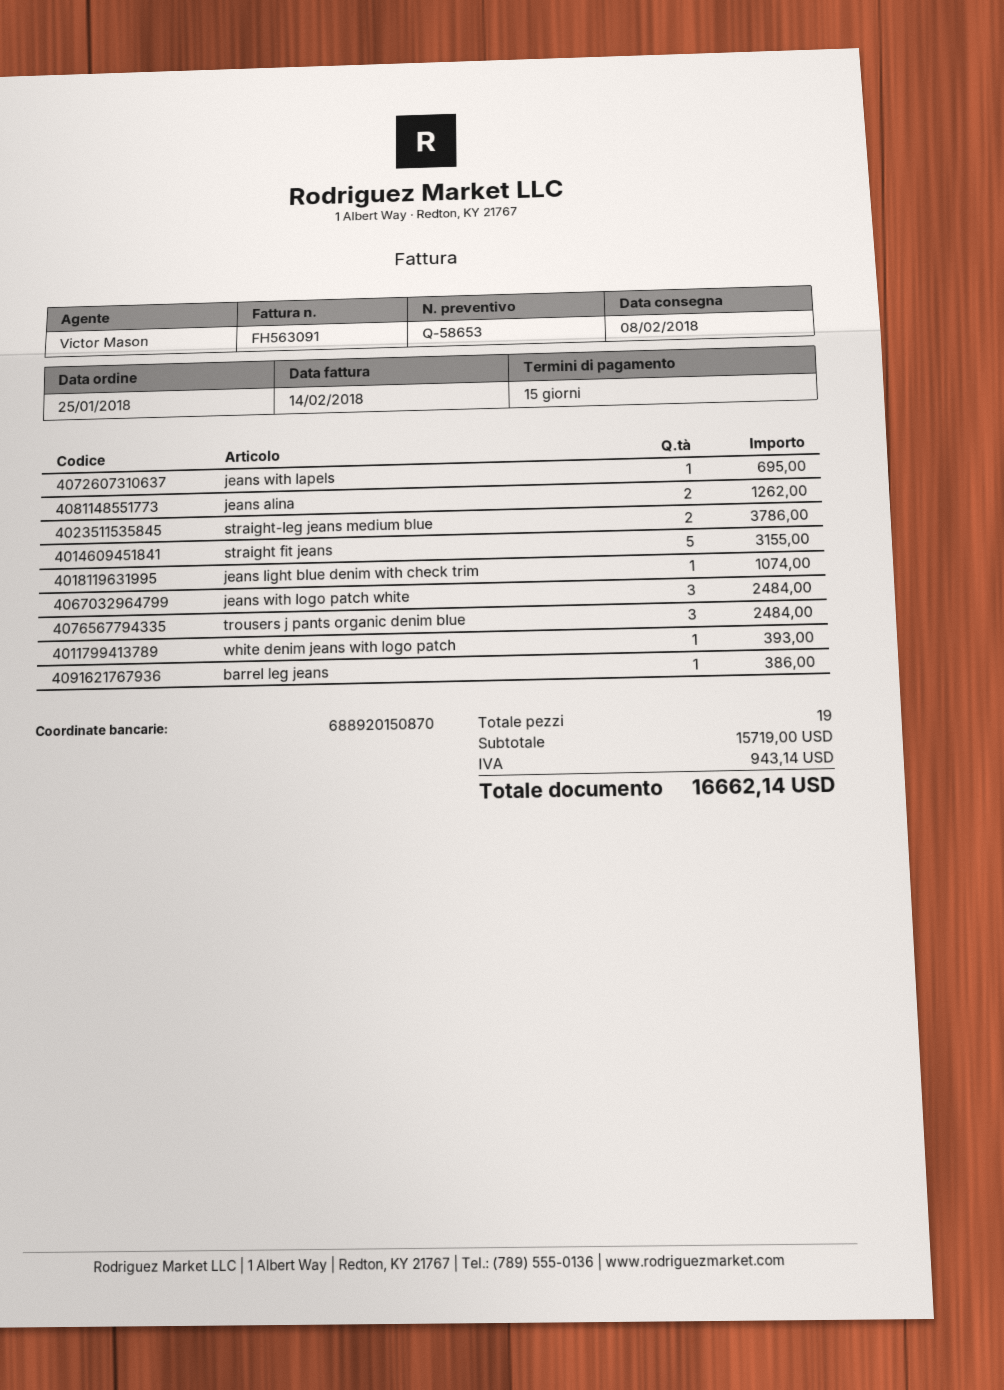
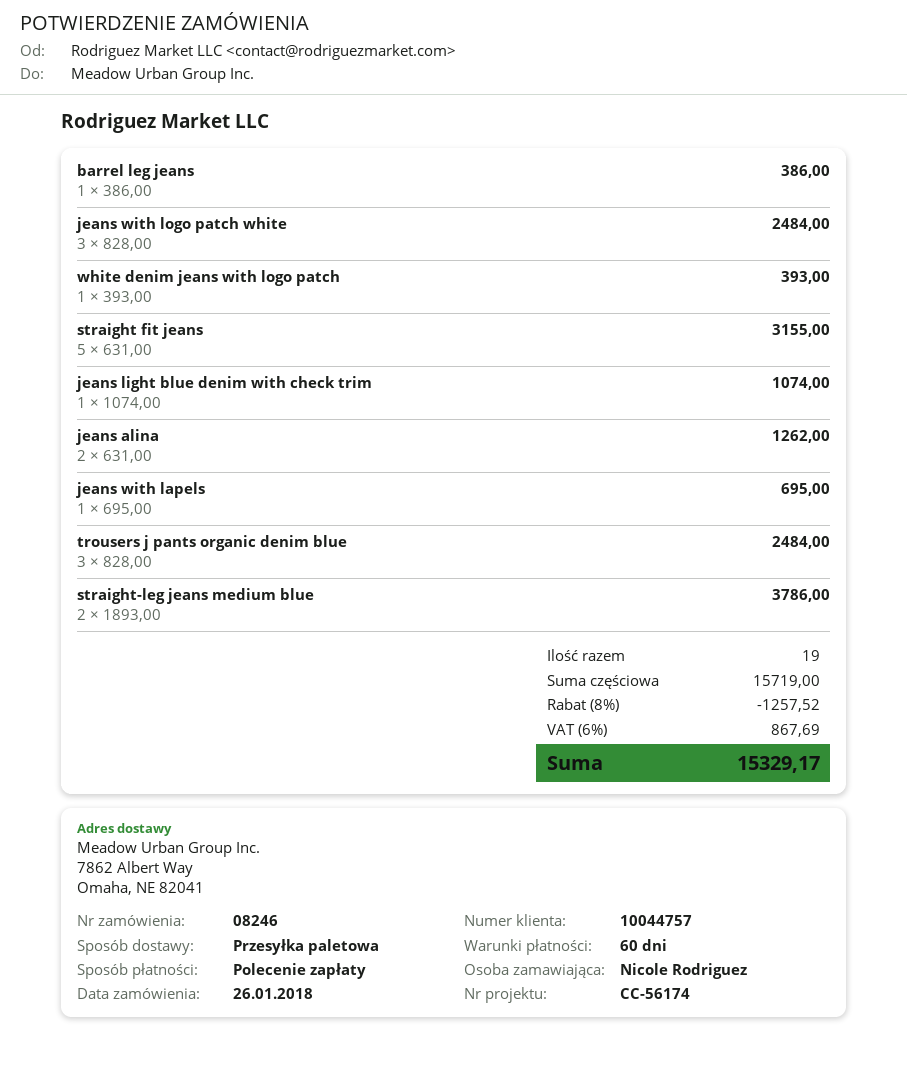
order date: 2018-01-25 -> 2018-01-26
payment terms: 15 days -> 60 days
discount: none -> 8% = 1257.52
tax: 943.14 -> 867.69
total: 16662.14 -> 15329.17

